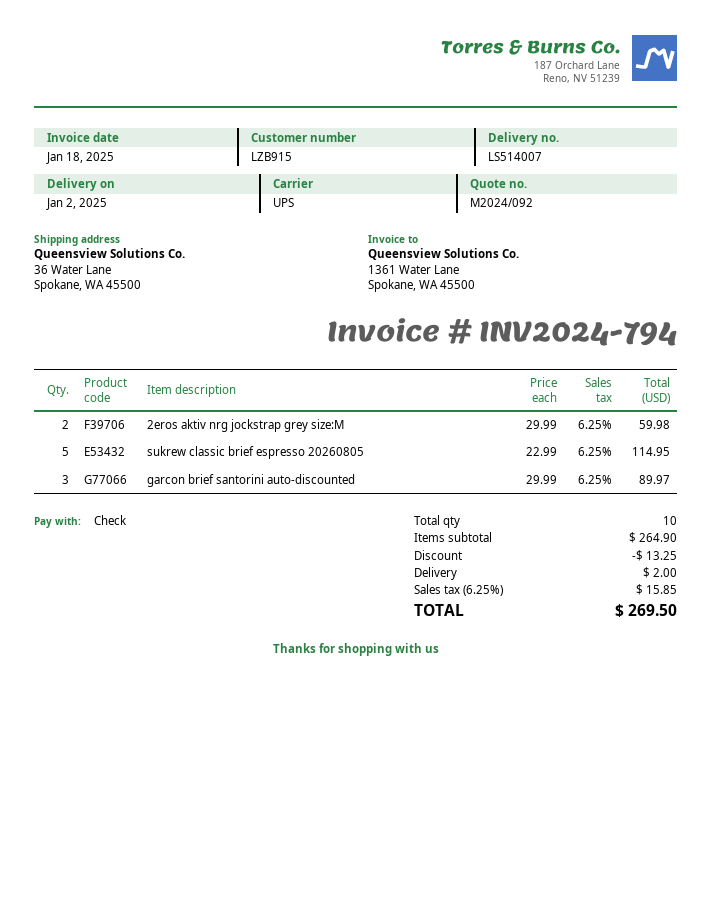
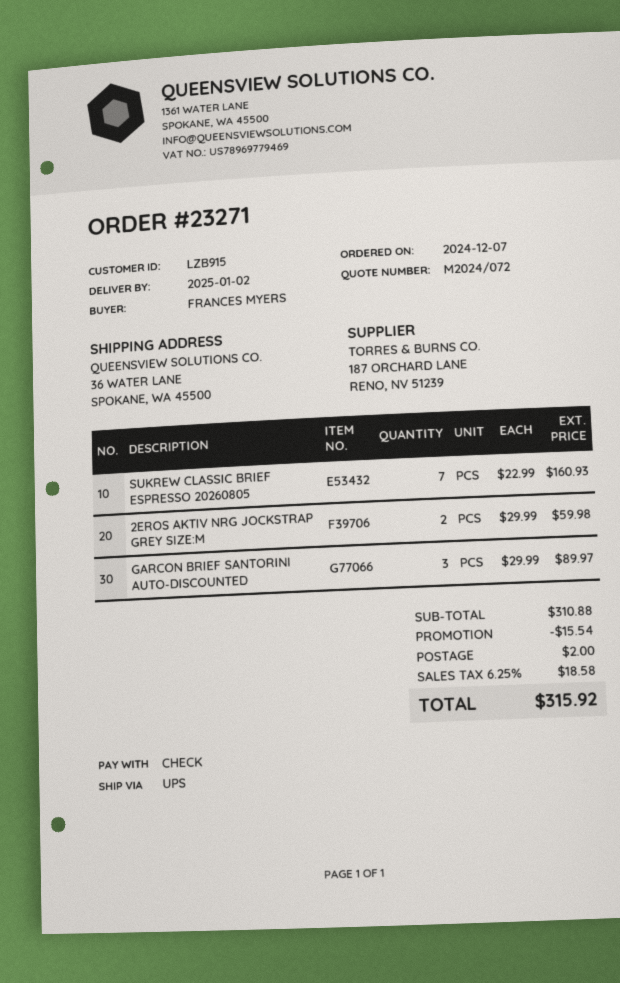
quote number: M2024/092 -> M2024/072
sukrew classic brief espresso 20260805: 5 x 22.99 = 114.95 -> 7 x 22.99 = 160.93
subtotal: 264.90 -> 310.88
discount: 13.25 -> 15.54
tax: 6.25% = 15.85 -> 6.25% = 18.58
total: 269.50 -> 315.92

